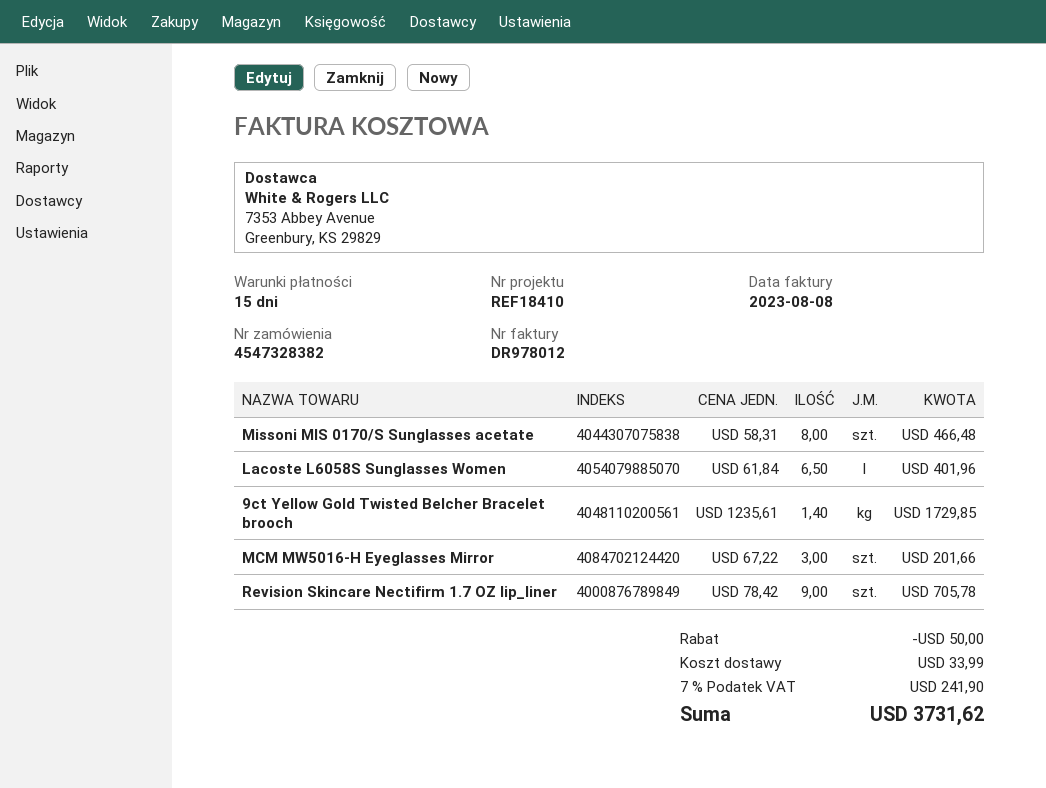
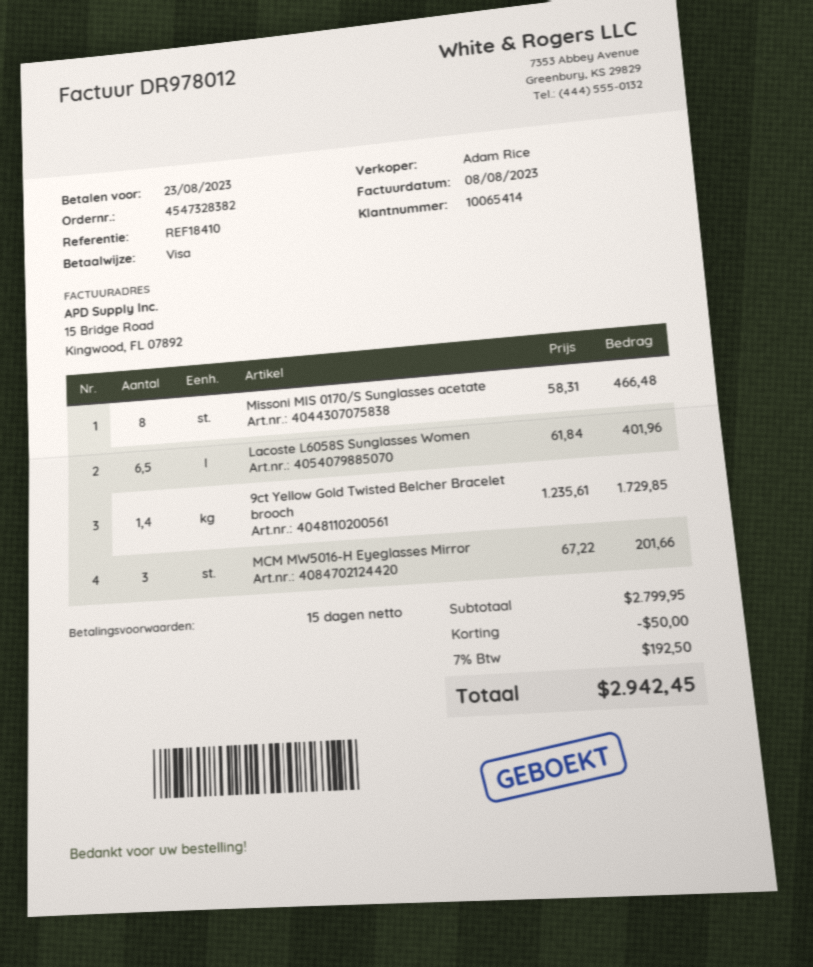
Revision Skincare Nectifirm 1.7 OZ lip_liner: 9 x 78.42 = 705.78 -> none
shipping: 33.99 -> none
tax: 7% = 241.90 -> 7% = 192.50
total: 3731.62 -> 2942.45

